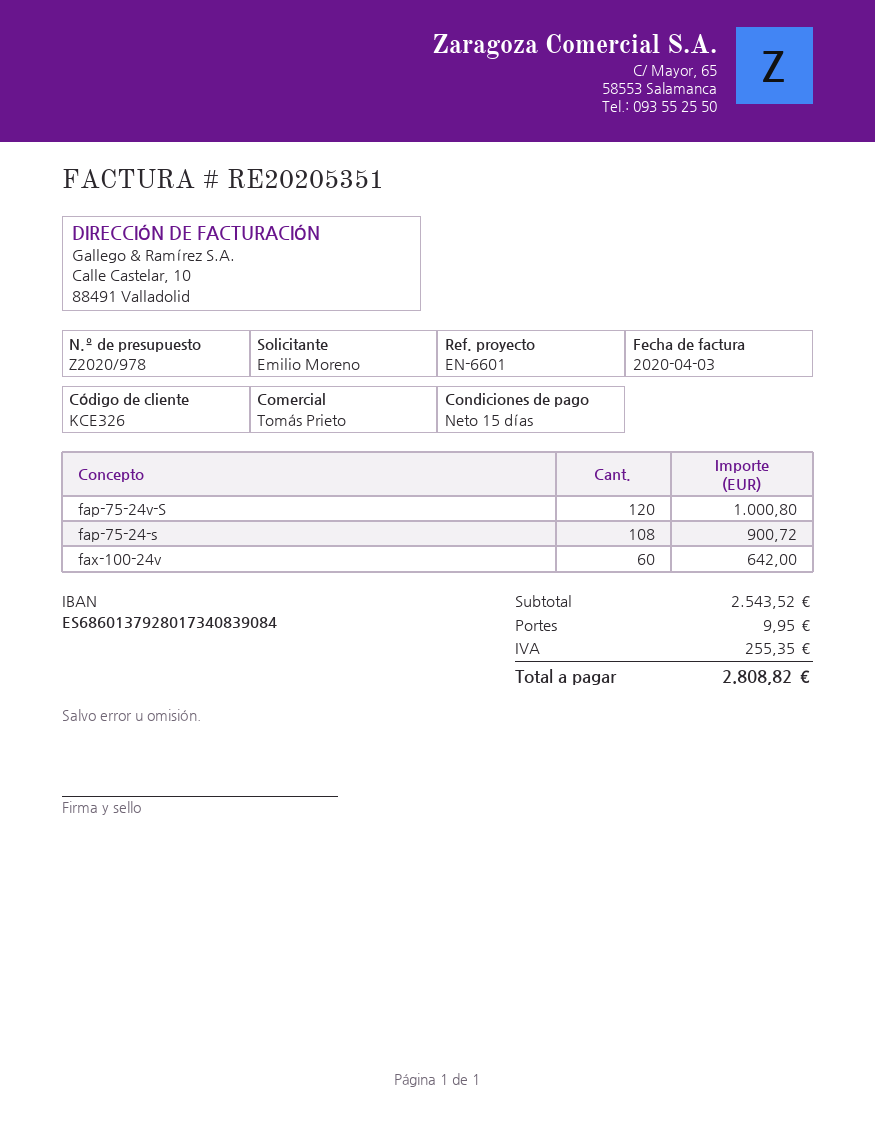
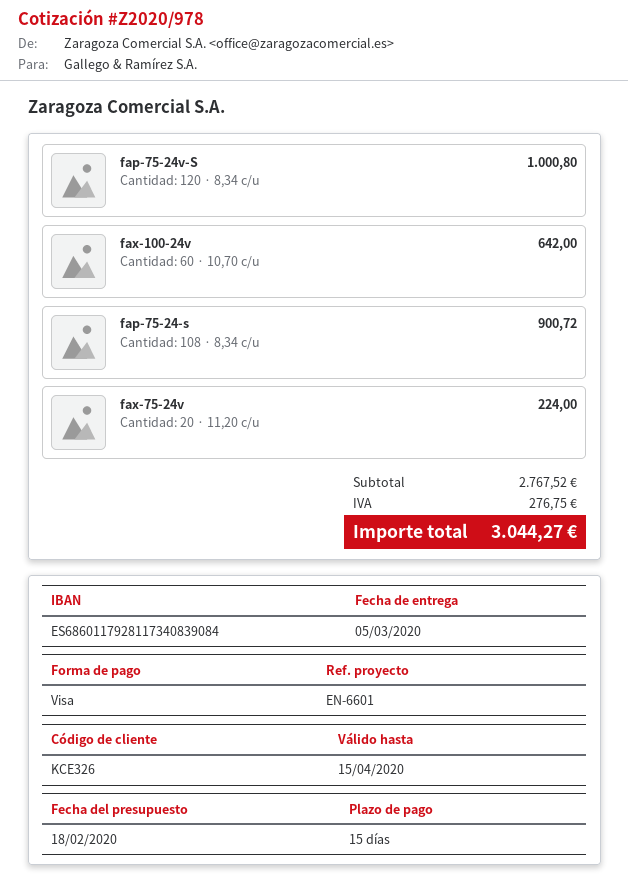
bank account: ES6860137928017340839084 -> ES6860117928117340839084
fax-75-24v: none -> 20 for 224.00
subtotal: 2543.52 -> 2767.52
shipping: 9.95 -> none
tax: 255.35 -> 276.75
total: 2808.82 -> 3044.27

